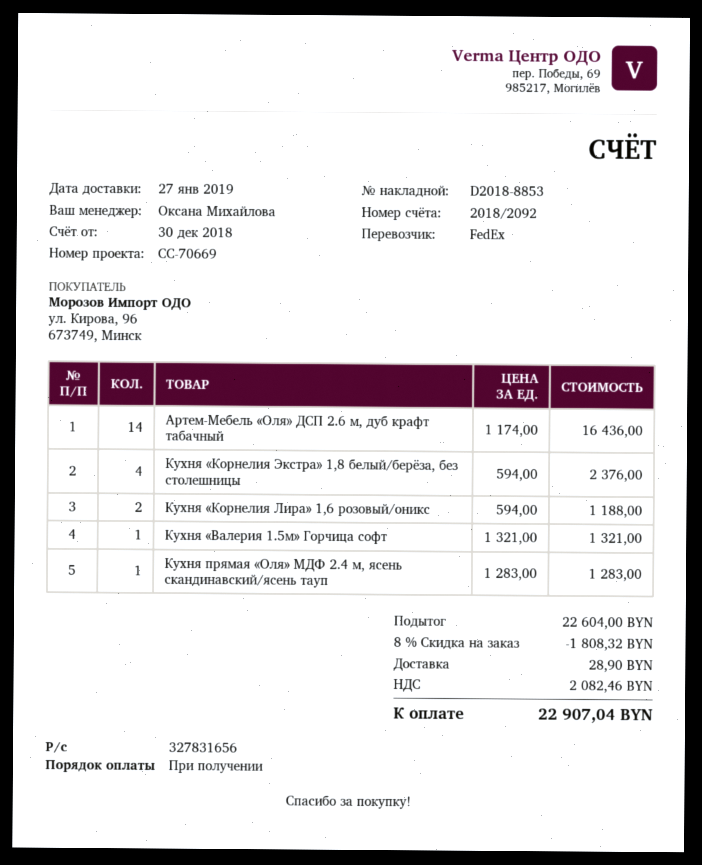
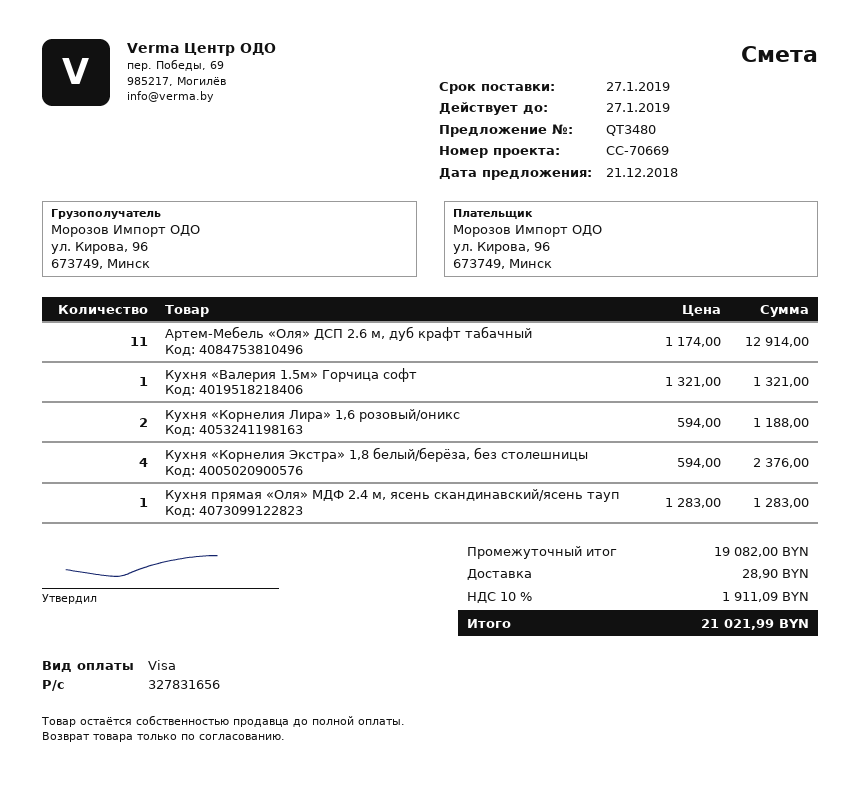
Артем-Мебель «Оля» ДСП 2.6 м, дуб крафт табачный: 14 x 1174.00 = 16436.00 -> 11 x 1174.00 = 12914.00
subtotal: 22604.00 -> 19082.00
discount: 8% = 1808.32 -> none
tax: 2082.46 -> 1911.09
total: 22907.04 -> 21021.99

